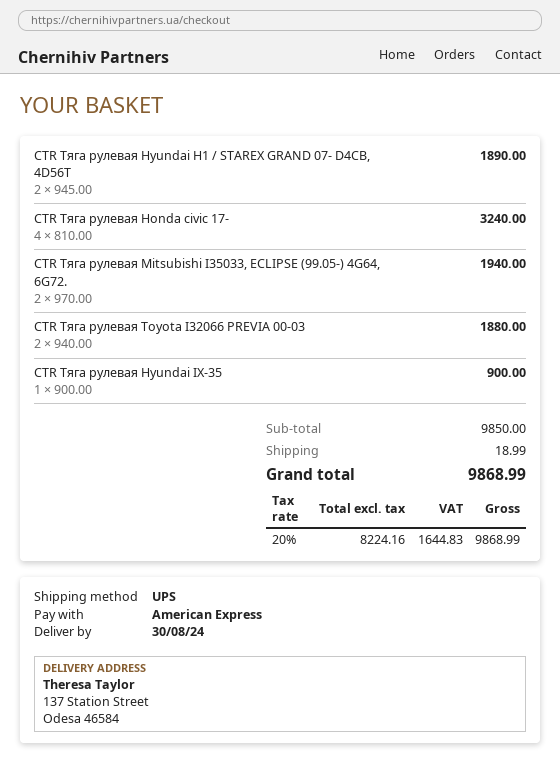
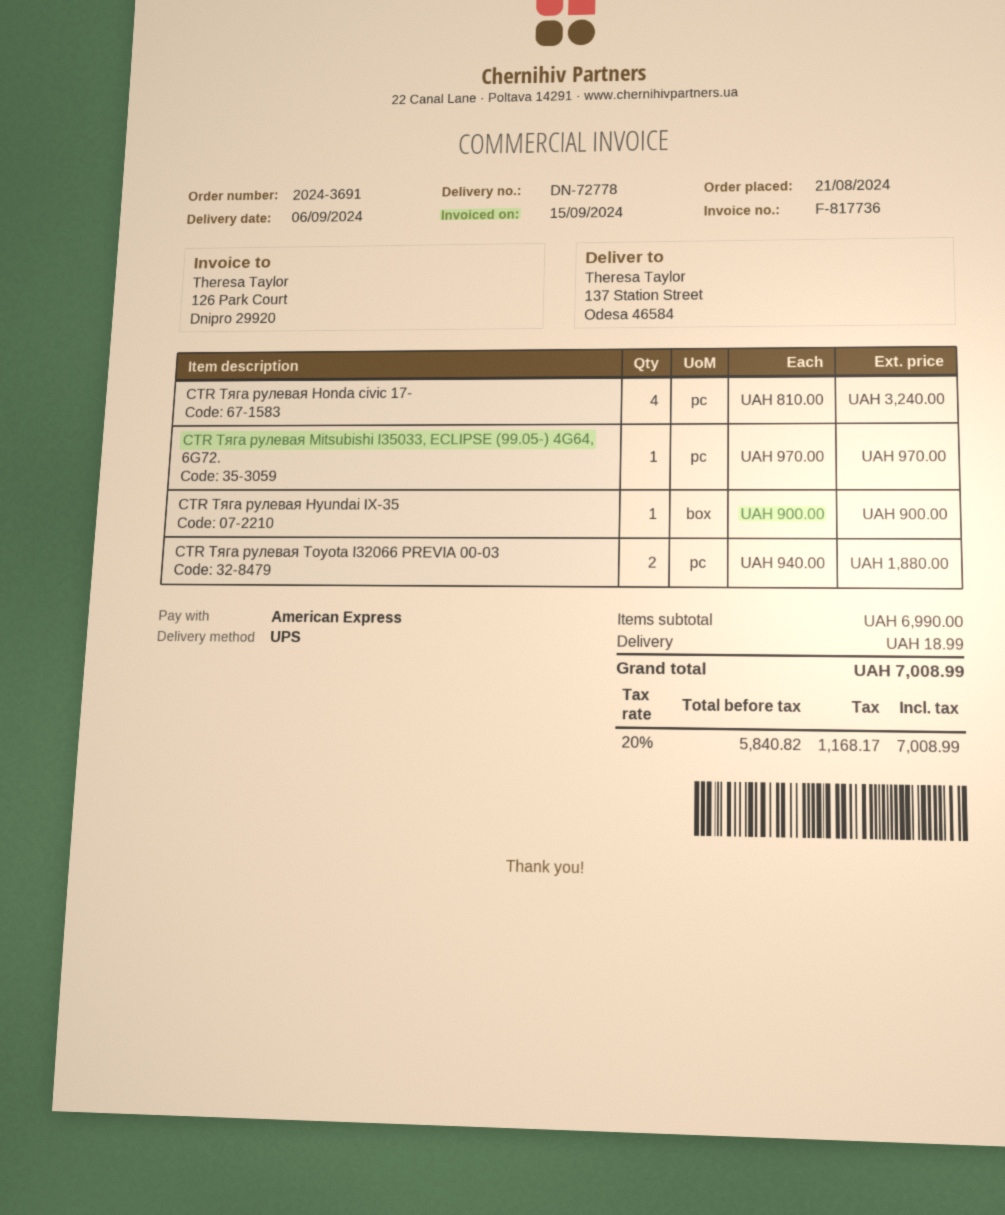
delivery date: 2024-08-30 -> 2024-09-06
CTR Тяга рулевая Hyundai H1 / STAREX GRAND 07- D4CB, 4D56T: 2 x 945.00 = 1890.00 -> none
CTR Тяга рулевая Mitsubishi I35033, ECLIPSE (99.05-) 4G64, 6G72.: 2 x 970.00 = 1940.00 -> 1 x 970.00 = 970.00
subtotal: 9850.00 -> 6990.00
net: 8224.16 -> 5840.82
tax: 20% = 1644.83 -> 20% = 1168.17
total: 9868.99 -> 7008.99

